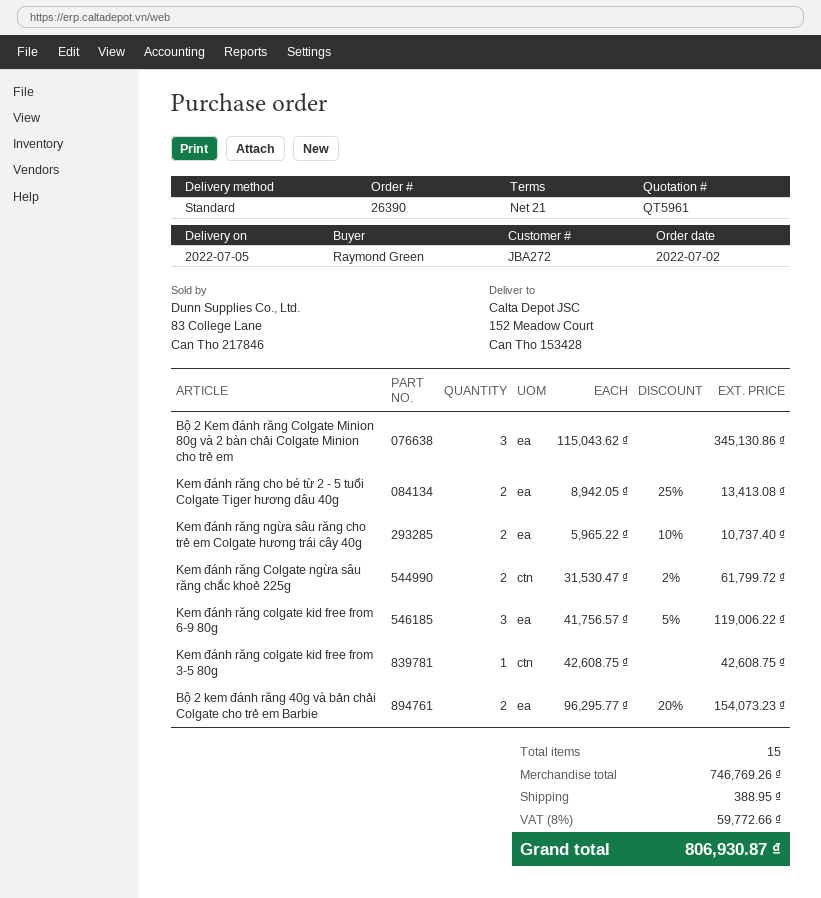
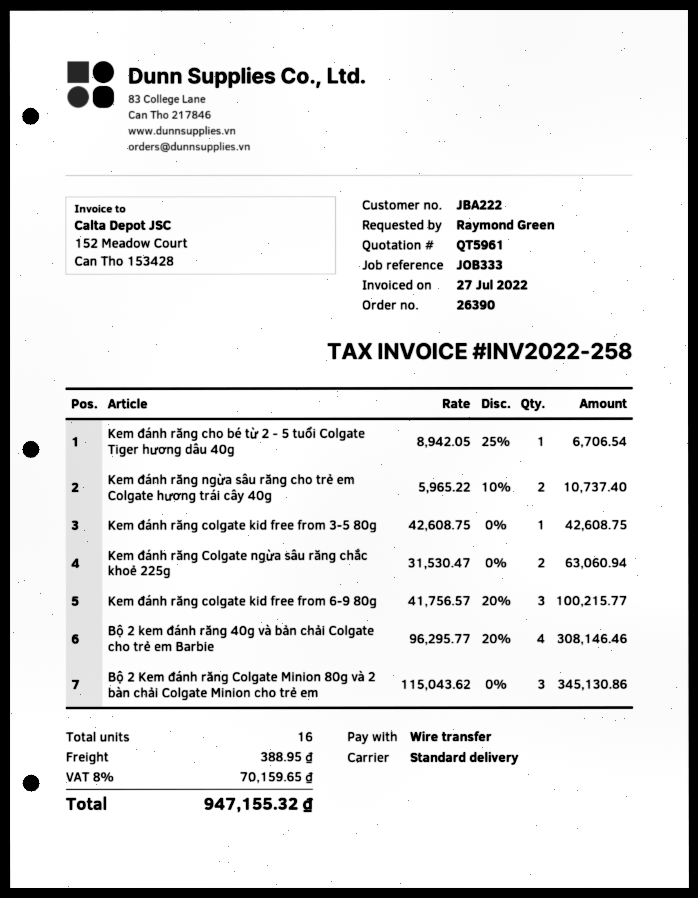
customer number: JBA272 -> JBA222
Kem đánh răng cho bé từ 2 - 5 tuổi Colgate Tiger hương dâu 40g: 2 x 8942.05 - 25% = 13413.08 -> 1 x 8942.05 - 25% = 6706.54
Kem đánh răng Colgate ngừa sâu răng chắc khoẻ 225g: 2 x 31530.47 - 2% = 61799.72 -> 2 x 31530.47 = 63060.94
Kem đánh răng colgate kid free from 6-9 80g: 3 x 41756.57 - 5% = 119006.22 -> 3 x 41756.57 - 20% = 100215.77
Bộ 2 kem đánh răng 40g và bản chải Colgate cho trẻ em Barbie: 2 x 96295.77 - 20% = 154073.23 -> 4 x 96295.77 - 20% = 308146.46
total quantity: 15 -> 16
tax: 8% = 59772.66 -> 8% = 70159.65
total: 806930.87 -> 947155.32

